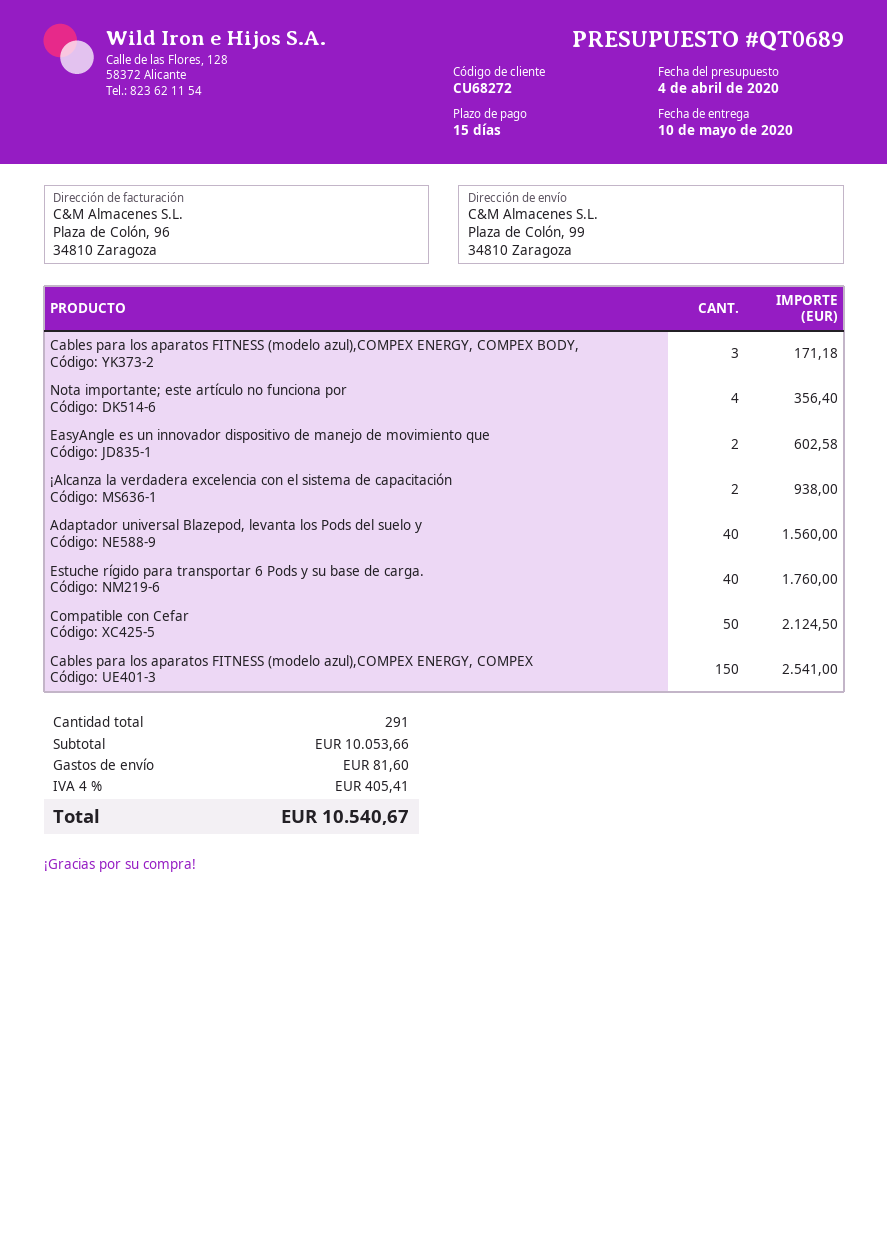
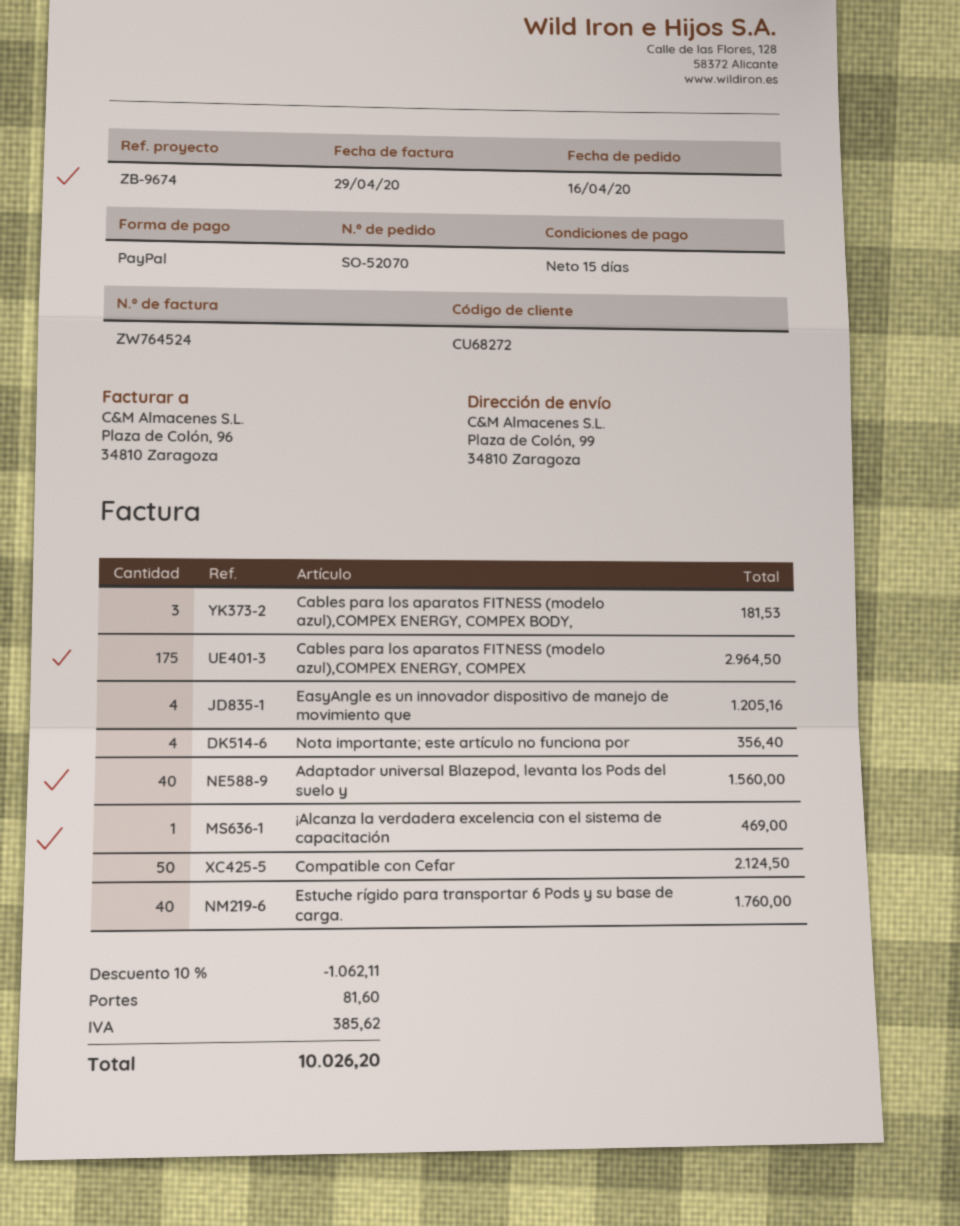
Cables para los aparatos FITNESS (modelo azul),COMPEX ENERGY, COMPEX BODY,: 3 for 171.18 -> 3 for 181.53
EasyAngle es un innovador dispositivo de manejo de movimiento que: 2 for 602.58 -> 4 for 1205.16
¡Alcanza la verdadera excelencia con el sistema de capacitación: 2 for 938.00 -> 1 for 469.00
Cables para los aparatos FITNESS (modelo azul),COMPEX ENERGY, COMPEX: 150 for 2541.00 -> 175 for 2964.50
discount: none -> 10% = 1062.11
tax: 405.41 -> 385.62
total: 10540.67 -> 10026.20

